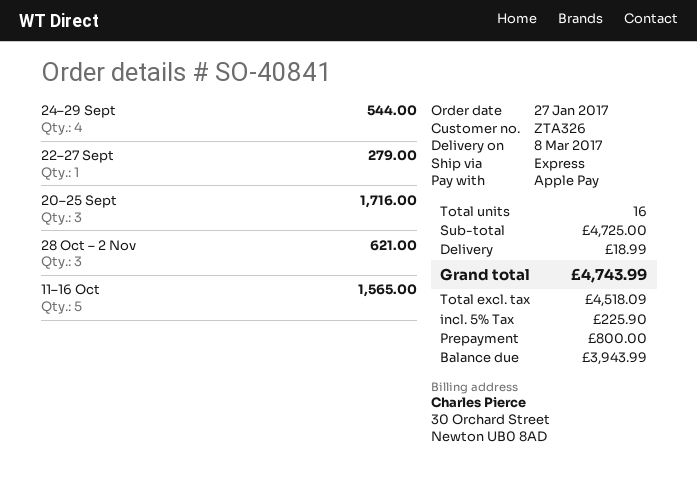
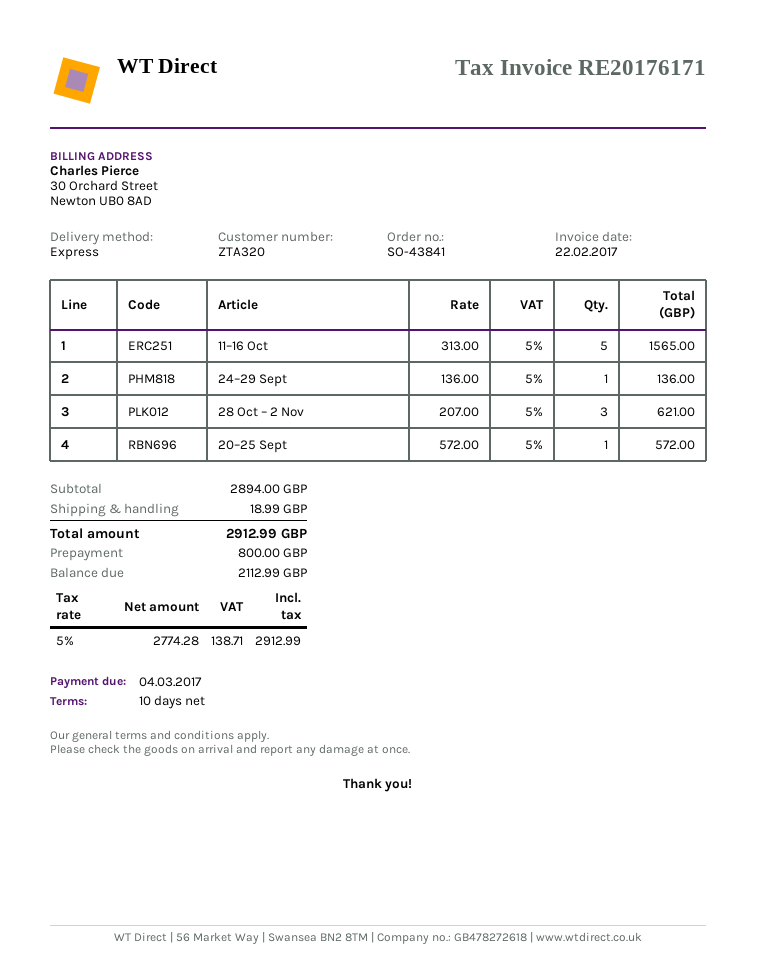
order number: SO-40841 -> SO-43841
customer number: ZTA326 -> ZTA320
24–29 Sept: 4 for 544.00 -> 1 for 136.00
22–27 Sept: 1 for 279.00 -> none
20–25 Sept: 3 for 1716.00 -> 1 for 572.00
subtotal: 4725.00 -> 2894.00
net: 4518.09 -> 2774.28
tax: 5% = 225.90 -> 5% = 138.71
total: 4743.99 -> 2912.99
balance: 3943.99 -> 2112.99

